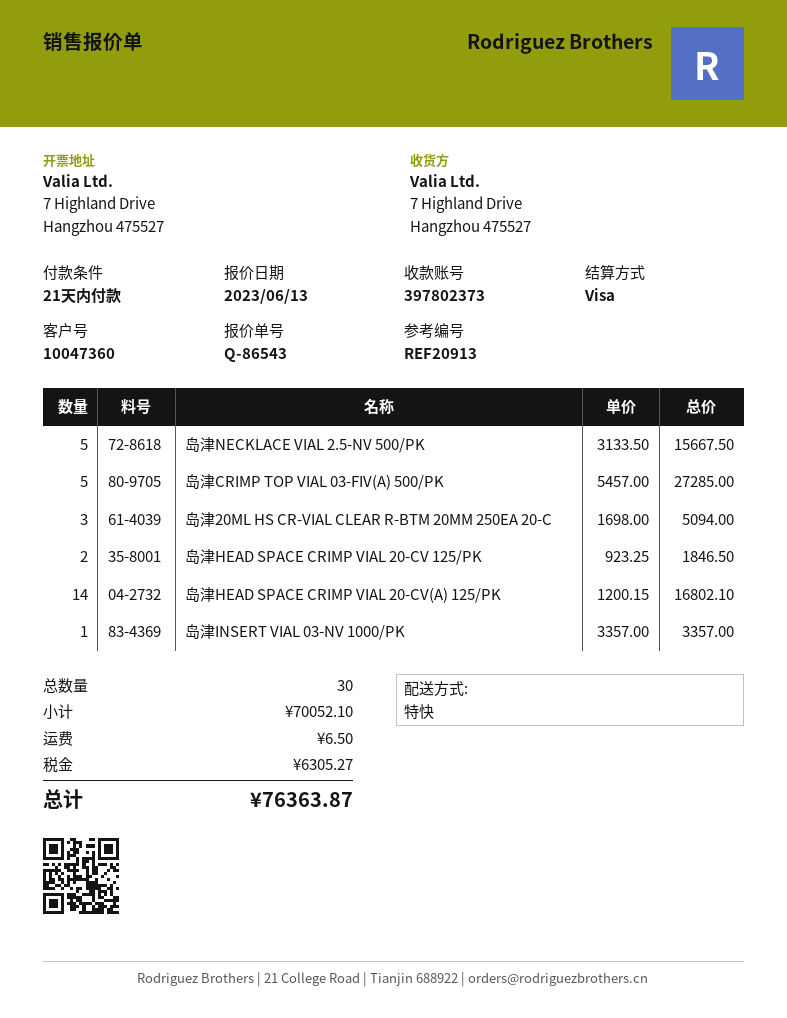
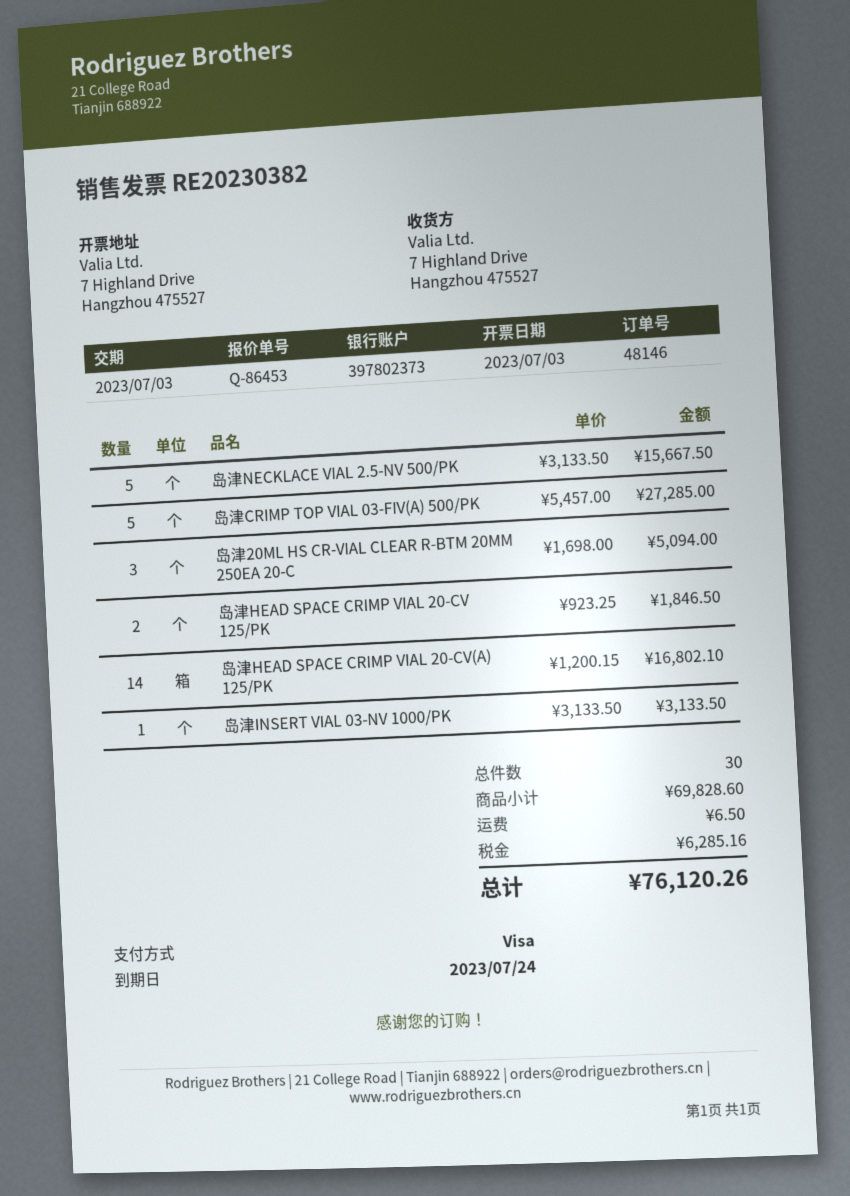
quote number: Q-86543 -> Q-86453
岛津INSERT VIAL 03-NV 1000/PK: 1 x 3357.00 = 3357.00 -> 1 x 3133.50 = 3133.50
subtotal: 70052.10 -> 69828.60
tax: 6305.27 -> 6285.16
total: 76363.87 -> 76120.26

